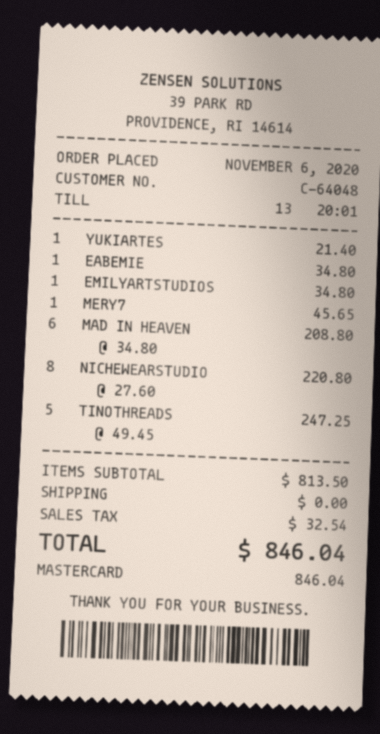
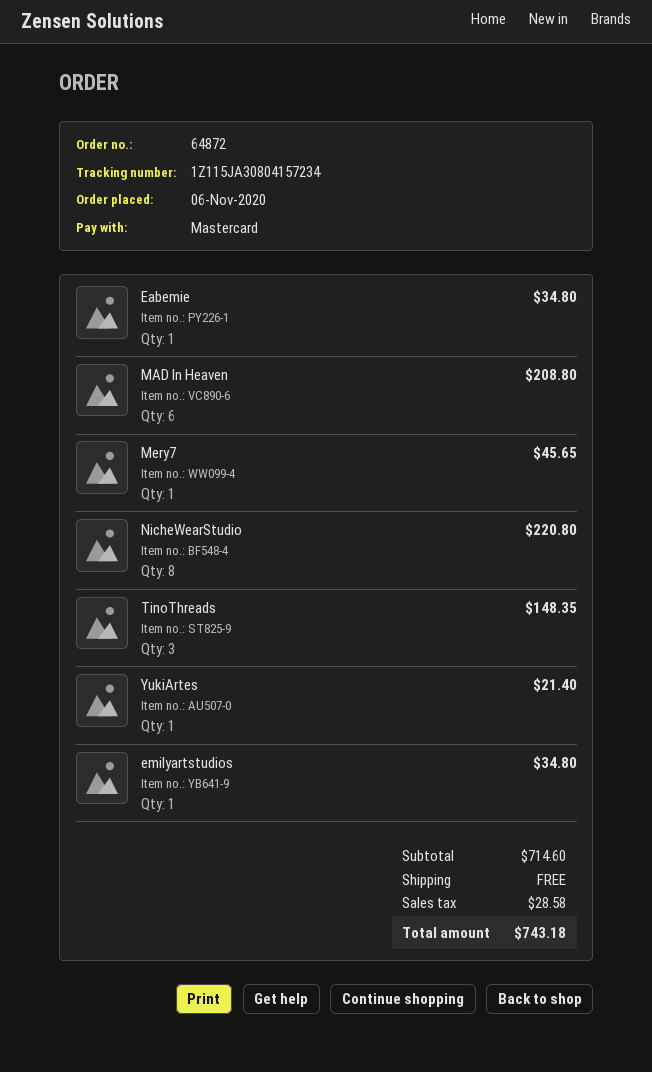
TINOTHREADS: 5 for 247.25 -> 3 for 148.35
subtotal: 813.50 -> 714.60
tax: 32.54 -> 28.58
total: 846.04 -> 743.18

